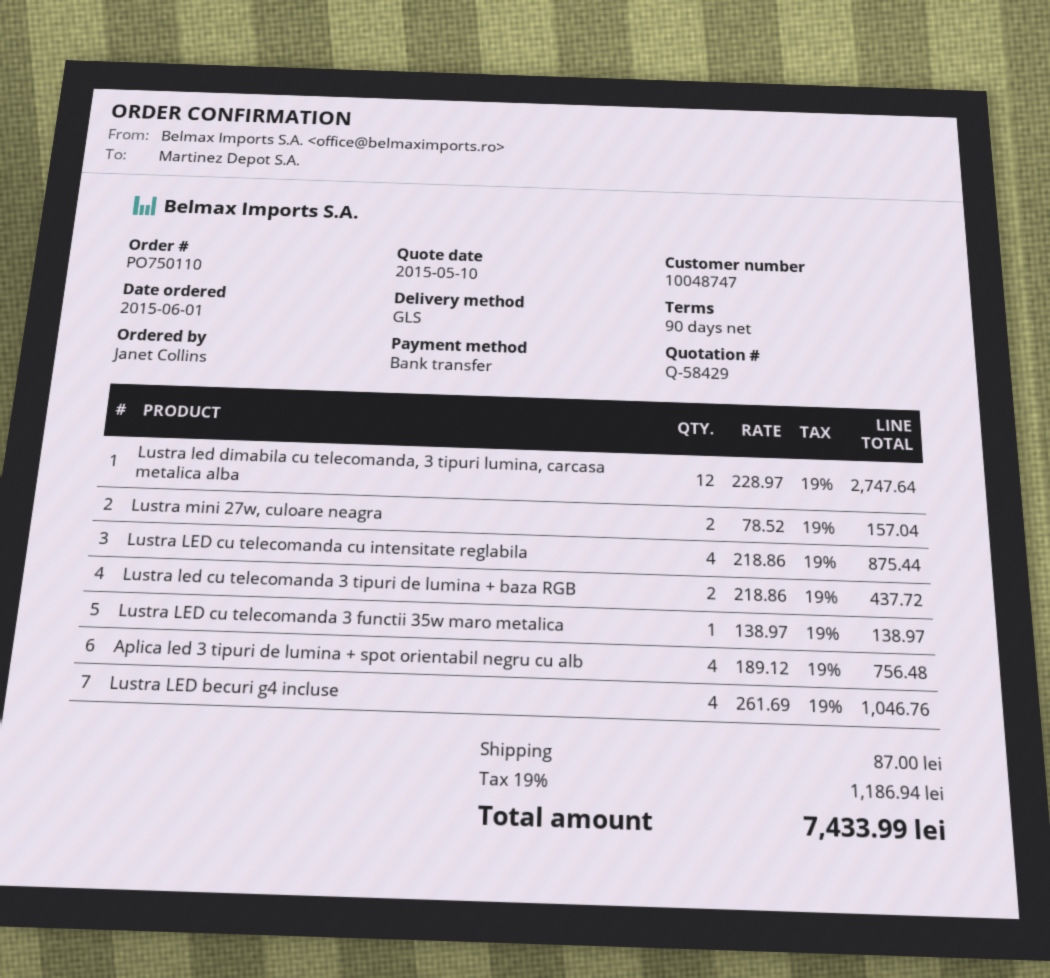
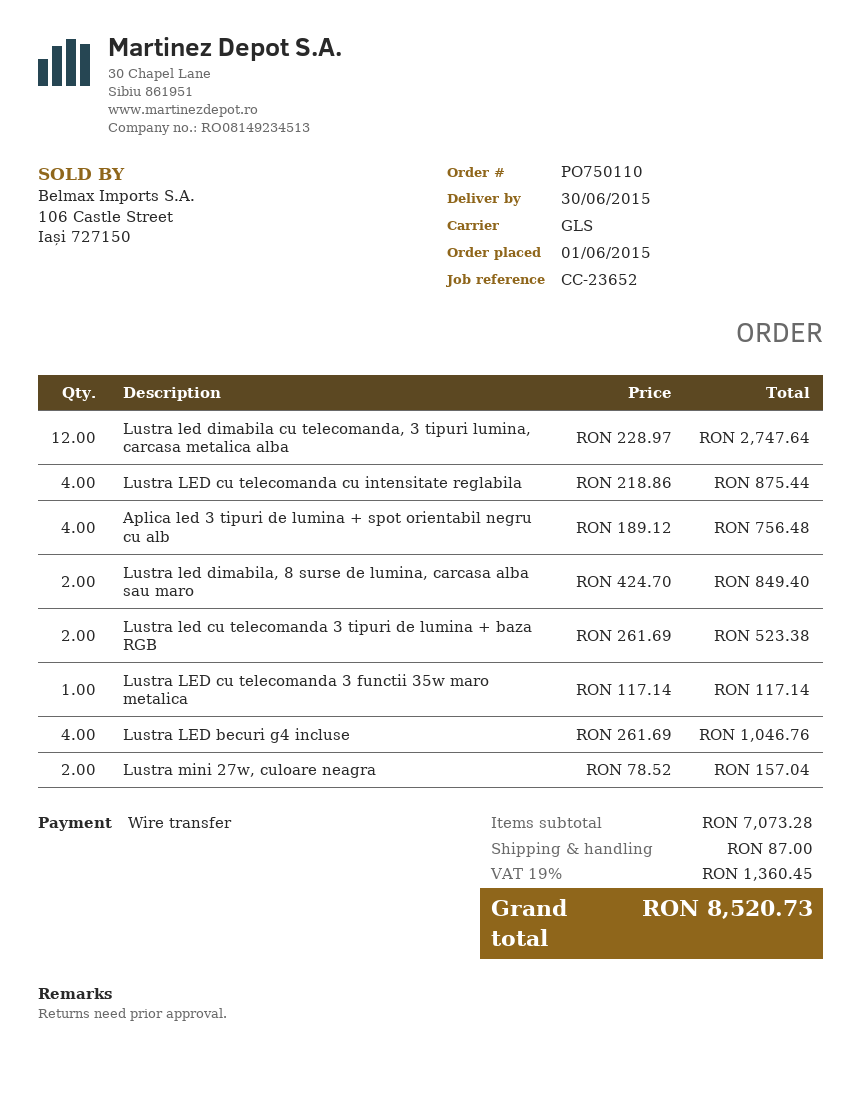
Lustra led cu telecomanda 3 tipuri de lumina + baza RGB: 2 x 218.86 = 437.72 -> 2 x 261.69 = 523.38
Lustra LED cu telecomanda 3 functii 35w maro metalica: 1 x 138.97 = 138.97 -> 1 x 117.14 = 117.14
Lustra led dimabila, 8 surse de lumina, carcasa alba sau maro: none -> 2 x 424.70 = 849.40
tax: 19% = 1186.94 -> 19% = 1360.45
total: 7433.99 -> 8520.73

